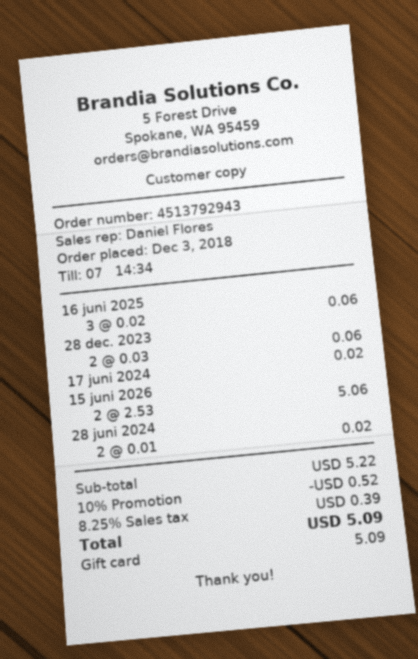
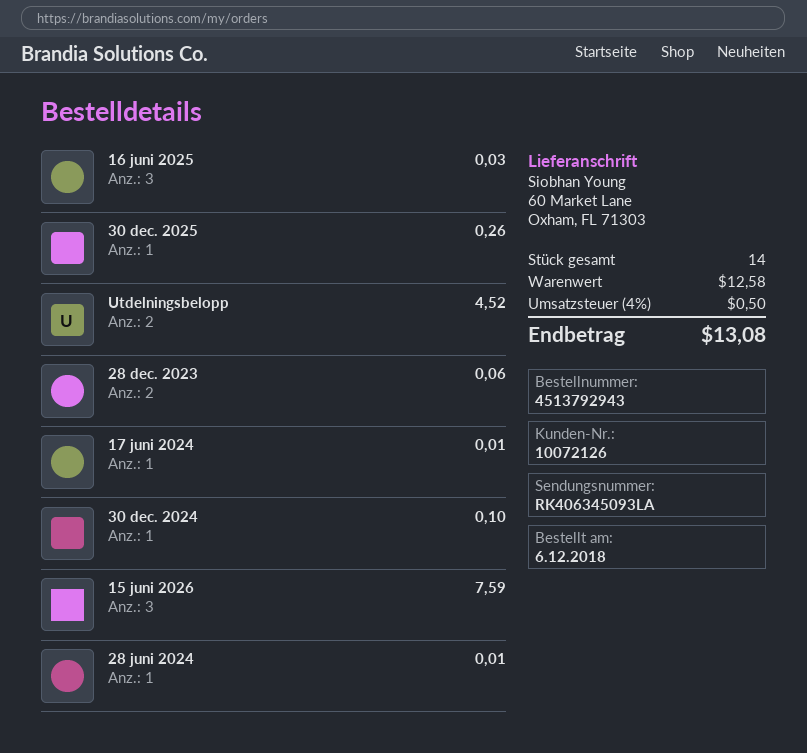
order date: 2018-12-03 -> 2018-12-06
16 juni 2025: 3 for 0.06 -> 3 for 0.03
17 juni 2024: 1 for 0.02 -> 1 for 0.01
15 juni 2026: 2 for 5.06 -> 3 for 7.59
28 juni 2024: 2 for 0.02 -> 1 for 0.01
30 dec. 2025: none -> 1 for 0.26
Utdelningsbelopp: none -> 2 for 4.52
30 dec. 2024: none -> 1 for 0.10
subtotal: 5.22 -> 12.58
discount: 10% = 0.52 -> none
tax: 8.25% = 0.39 -> 4% = 0.50
total: 5.09 -> 13.08

